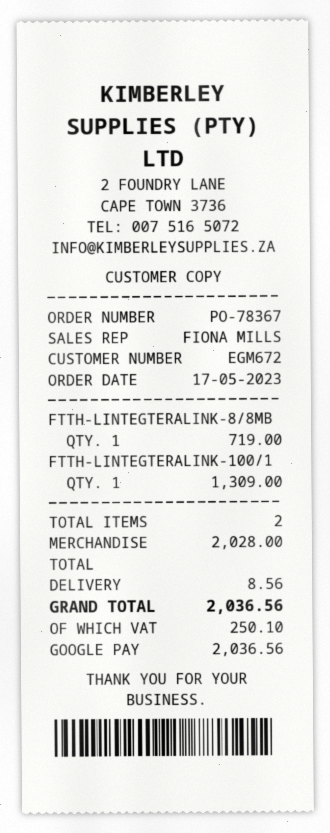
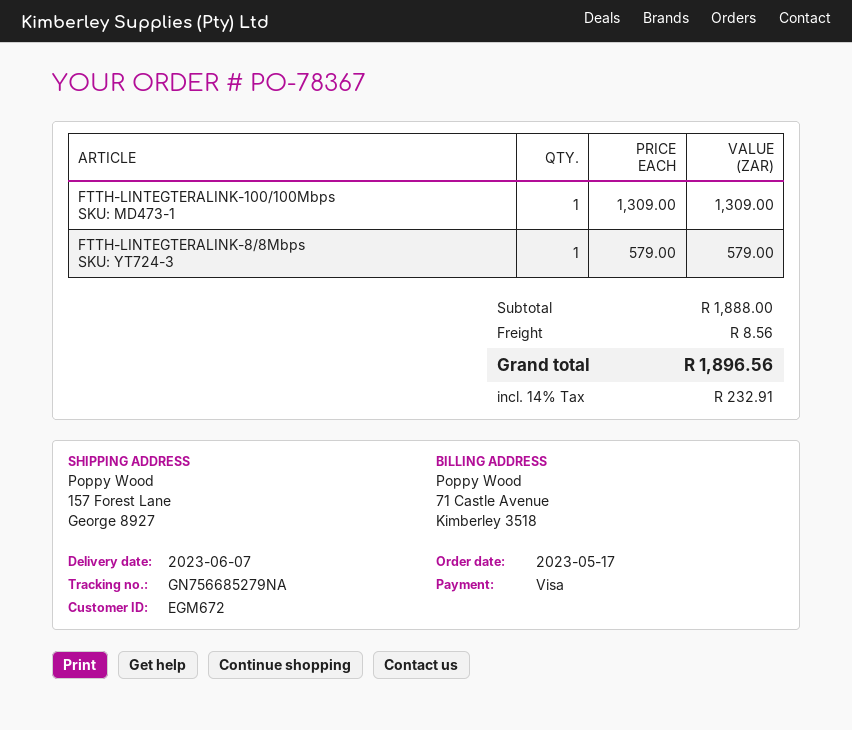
payment method: Google Pay -> Visa
FTTH-LINTEGTERALINK-8/8MB: 1 for 719.00 -> 1 for 579.00
subtotal: 2028.00 -> 1888.00
tax: 250.10 -> 232.91
total: 2036.56 -> 1896.56

